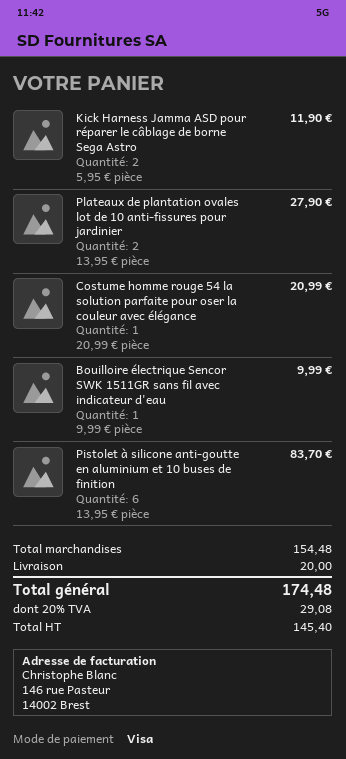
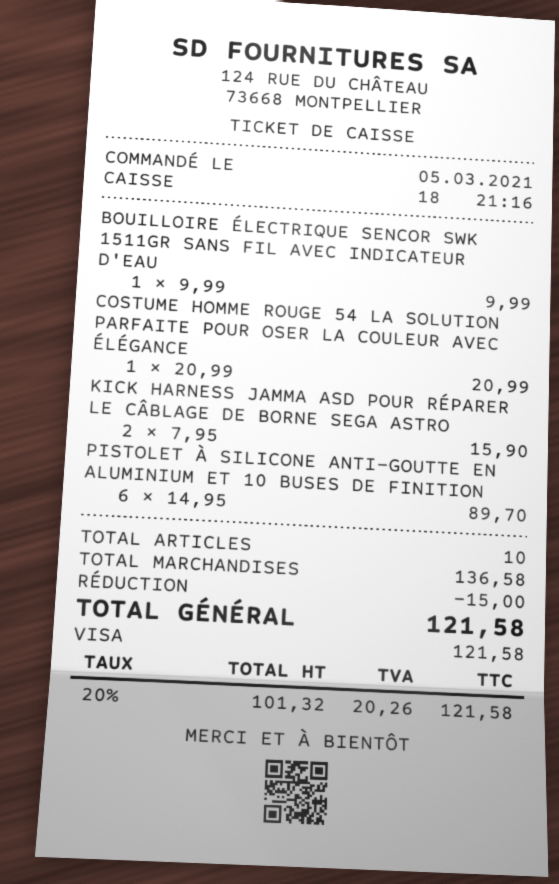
Kick Harness Jamma ASD pour réparer le câblage de borne Sega Astro: 2 x 5.95 = 11.90 -> 2 x 7.95 = 15.90
Plateaux de plantation ovales lot de 10 anti-fissures pour jardinier: 2 x 13.95 = 27.90 -> none
Pistolet à silicone anti-goutte en aluminium et 10 buses de finition: 6 x 13.95 = 83.70 -> 6 x 14.95 = 89.70
subtotal: 154.48 -> 136.58
discount: none -> 15.00
shipping: 20.00 -> none
net: 145.40 -> 101.32
tax: 20% = 29.08 -> 20% = 20.26
total: 174.48 -> 121.58

